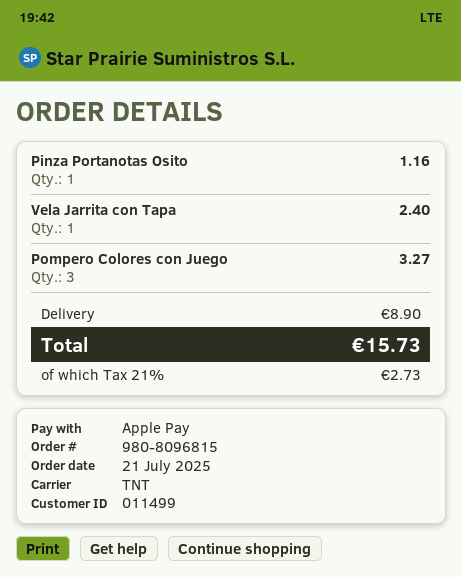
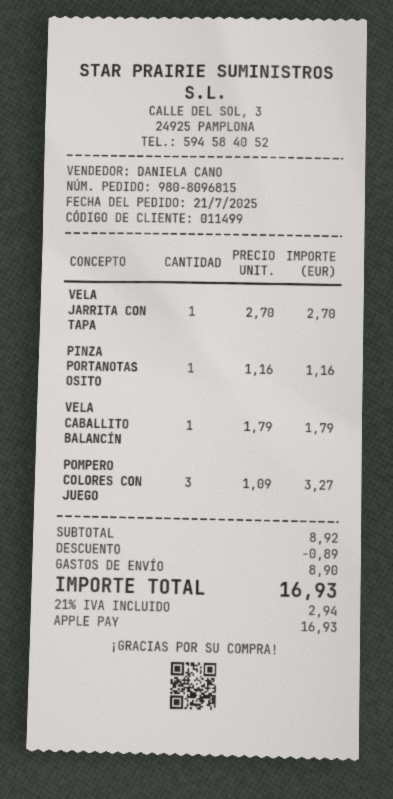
Vela Jarrita con Tapa: 1 for 2.40 -> 1 for 2.70
VELA CABALLITO BALANCÍN: none -> 1 for 1.79
discount: none -> 0.89
tax: 21% = 2.73 -> 21% = 2.94
total: 15.73 -> 16.93

